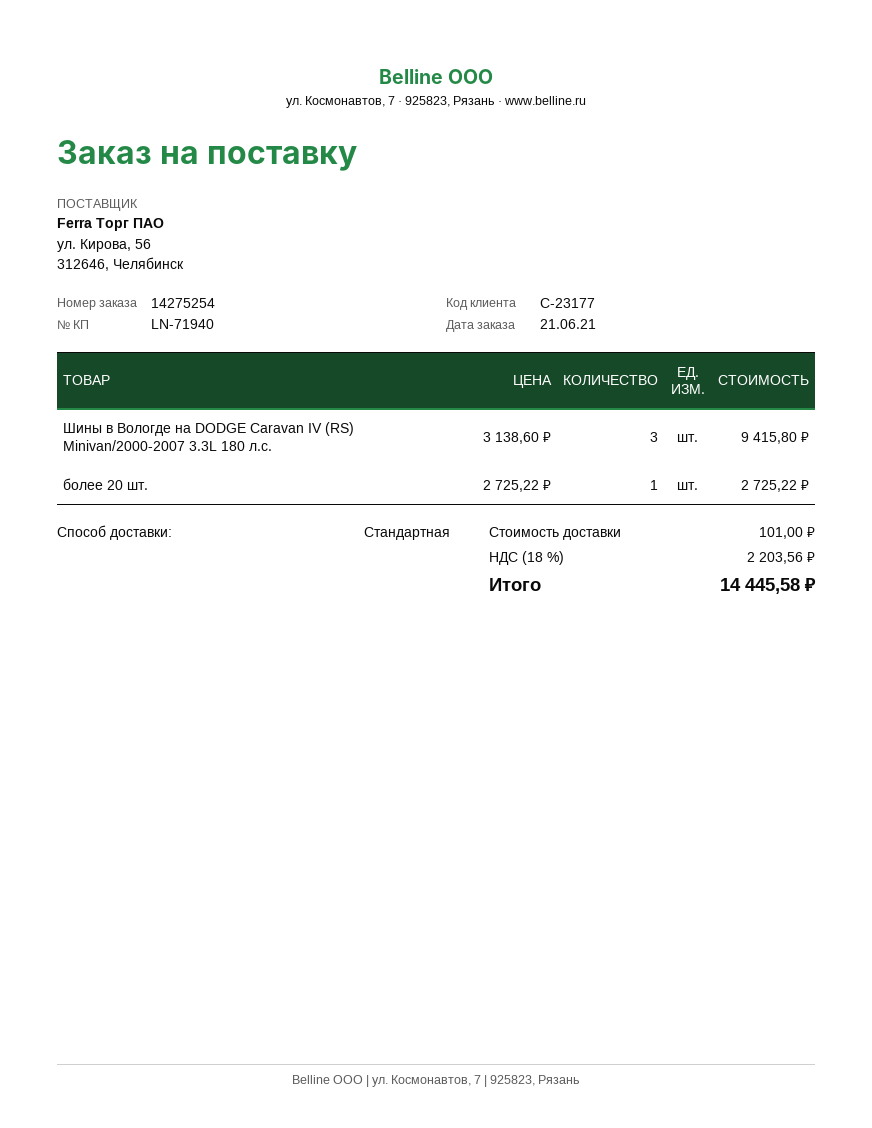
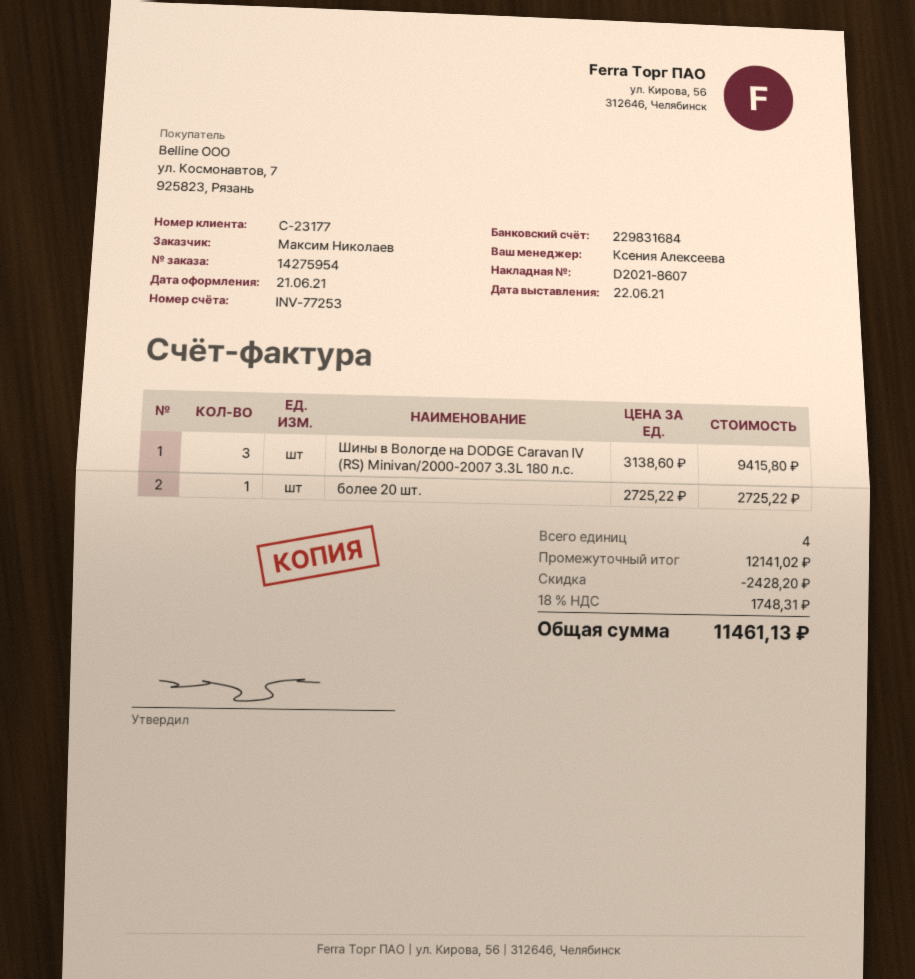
order number: 14275254 -> 14275954
discount: none -> 2428.20
shipping: 101.00 -> none
tax: 18% = 2203.56 -> 18% = 1748.31
total: 14445.58 -> 11461.13

